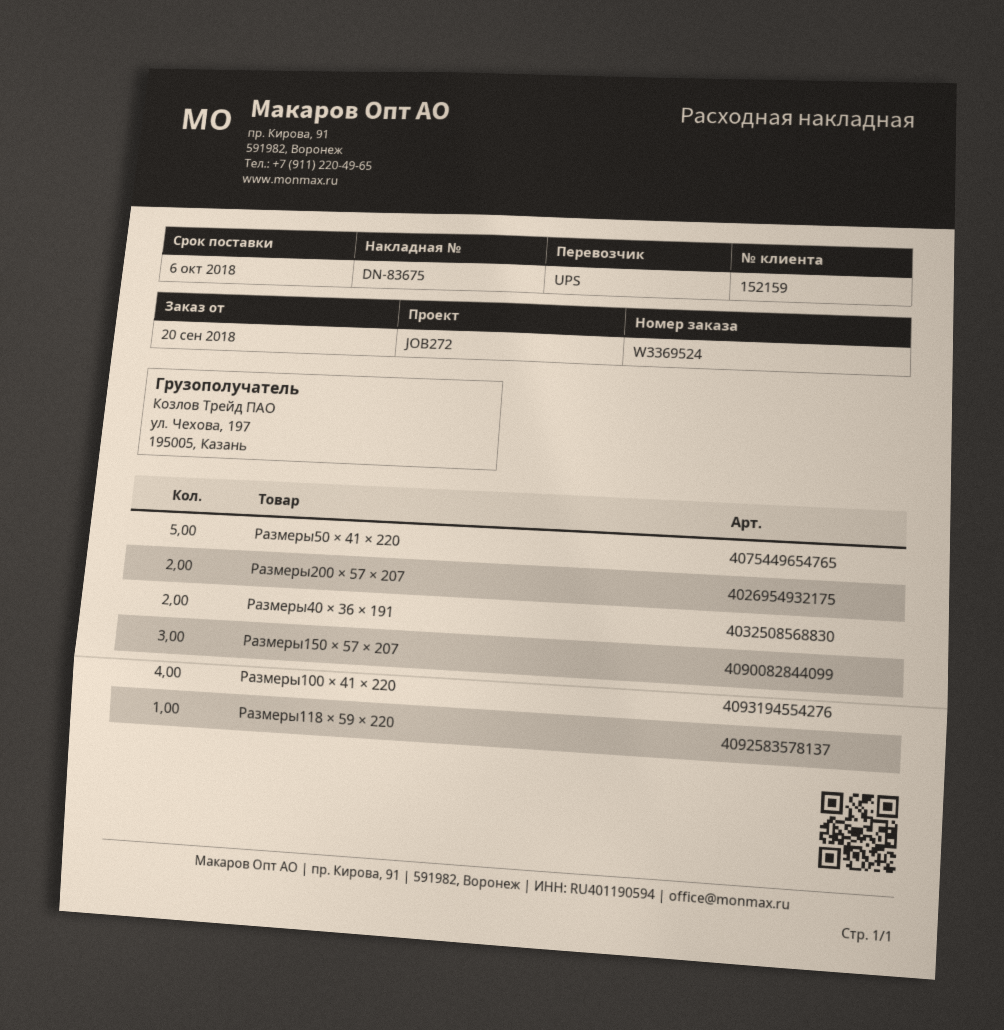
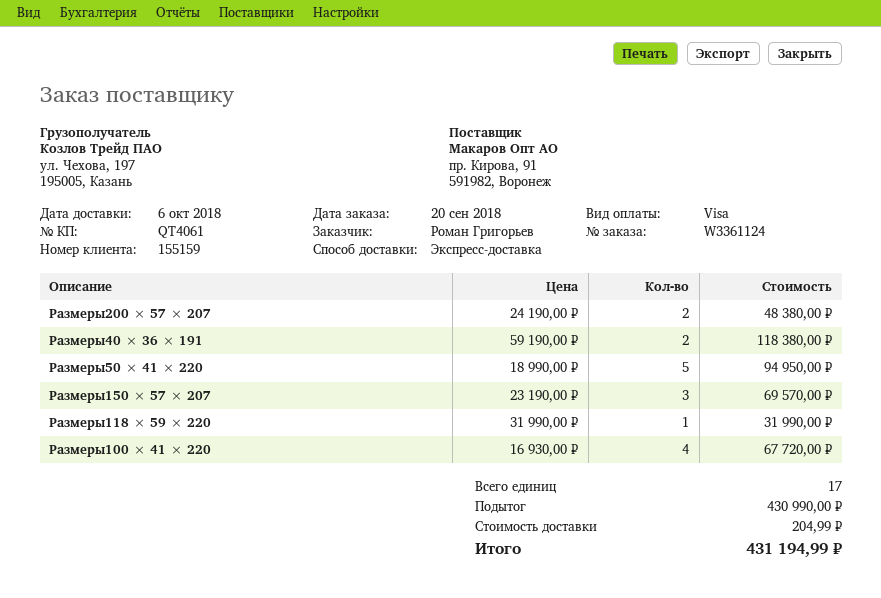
order number: W3369524 -> W3361124
customer number: 152159 -> 155159
shipping method: UPS -> express

